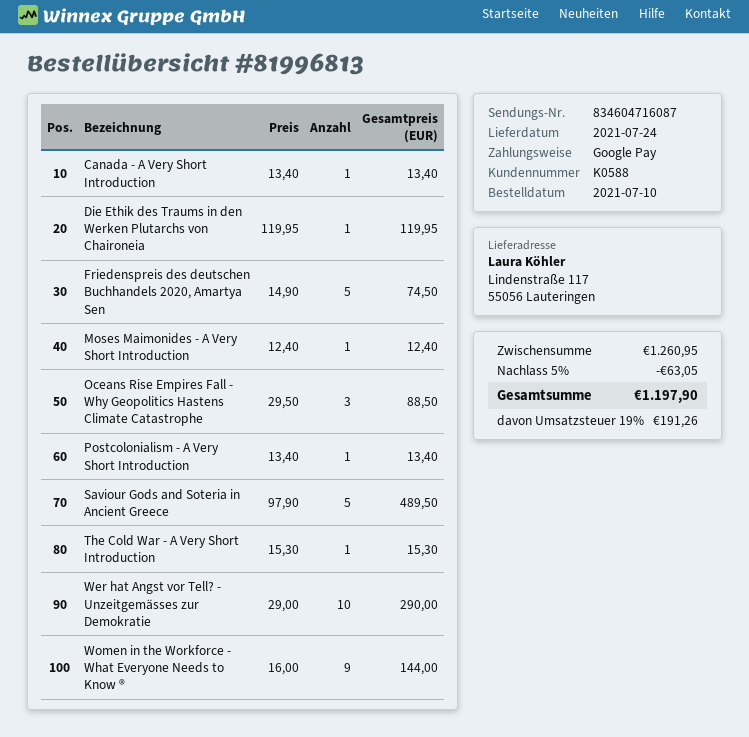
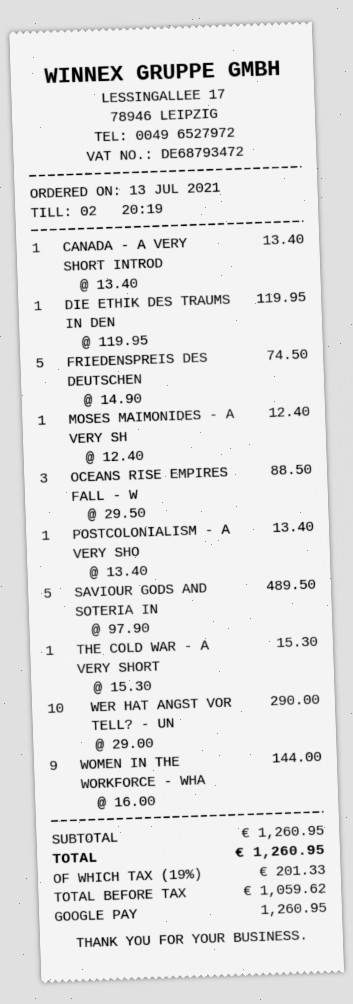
order date: 2021-07-10 -> 2021-07-13
discount: 5% = 63.05 -> none
tax: 19% = 191.26 -> 19% = 201.33
total: 1197.90 -> 1260.95

